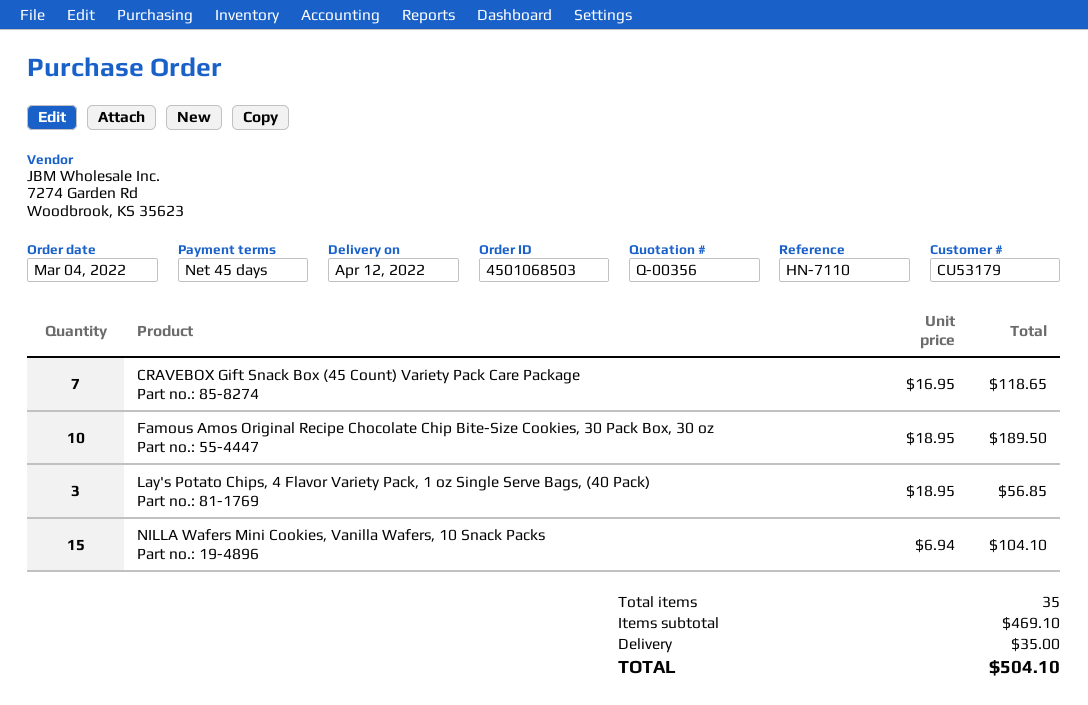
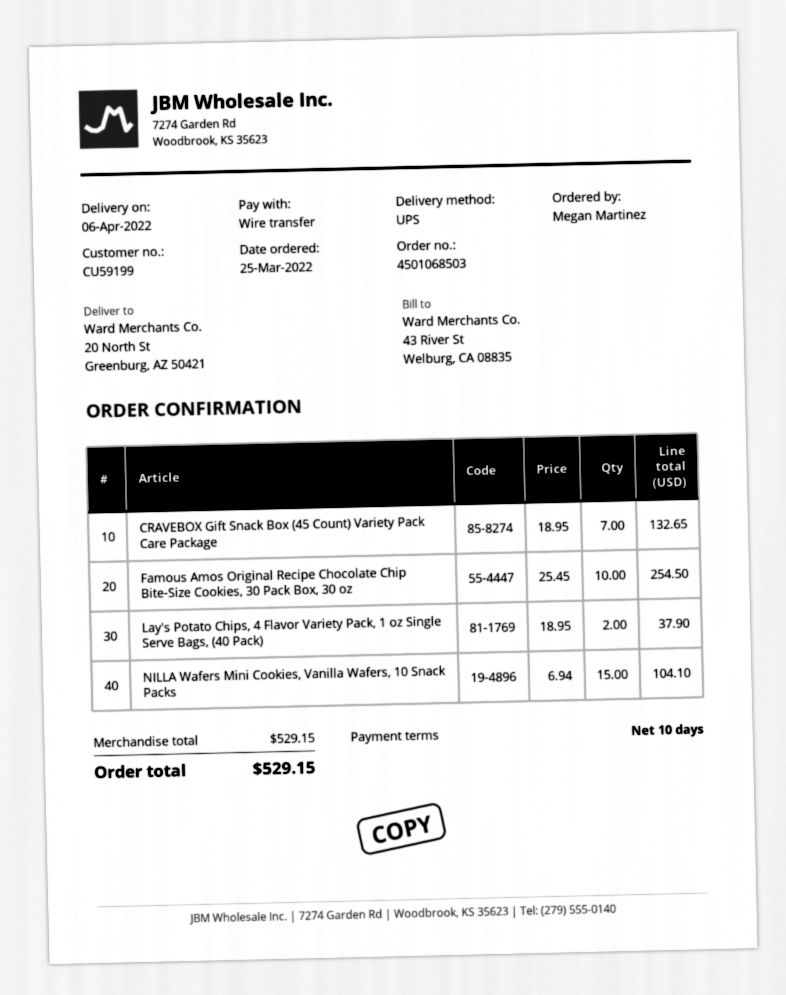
order date: 2022-03-04 -> 2022-03-25
delivery date: 2022-04-12 -> 2022-04-06
payment terms: 45 days -> 10 days
customer number: CU53179 -> CU59199
CRAVEBOX Gift Snack Box (45 Count) Variety Pack Care Package: 7 x 16.95 = 118.65 -> 7 x 18.95 = 132.65
Famous Amos Original Recipe Chocolate Chip Bite-Size Cookies, 30 Pack Box, 30 oz: 10 x 18.95 = 189.50 -> 10 x 25.45 = 254.50
Lay's Potato Chips, 4 Flavor Variety Pack, 1 oz Single Serve Bags, (40 Pack): 3 x 18.95 = 56.85 -> 2 x 18.95 = 37.90
subtotal: 469.10 -> 529.15
shipping: 35.00 -> none
total: 504.10 -> 529.15

